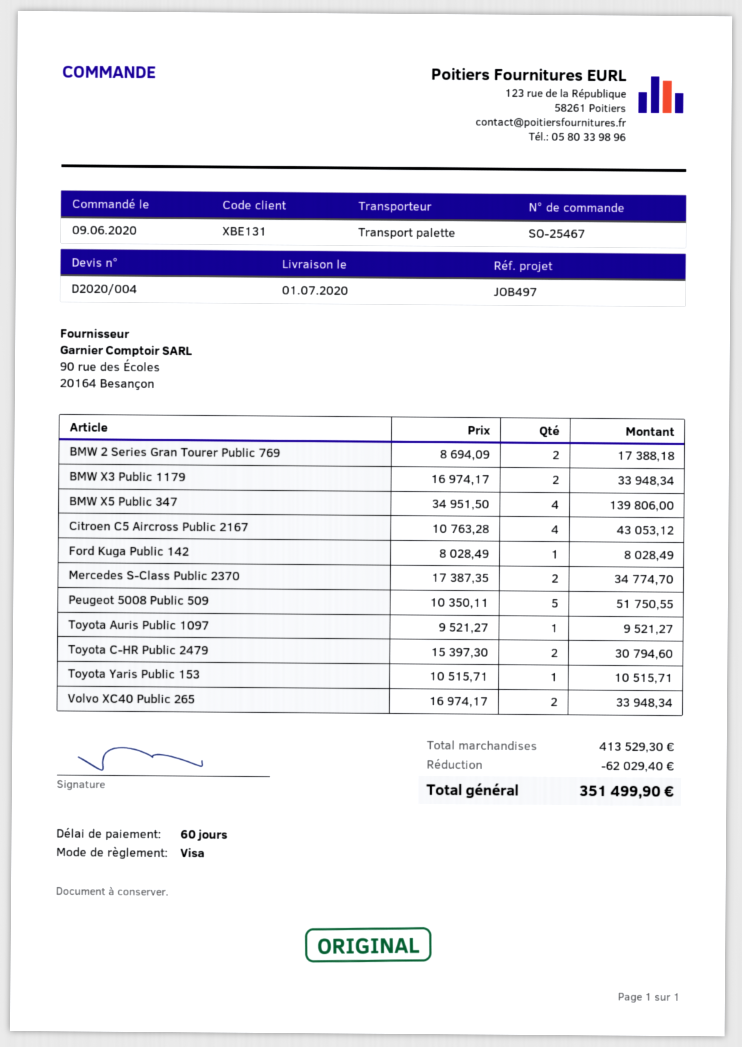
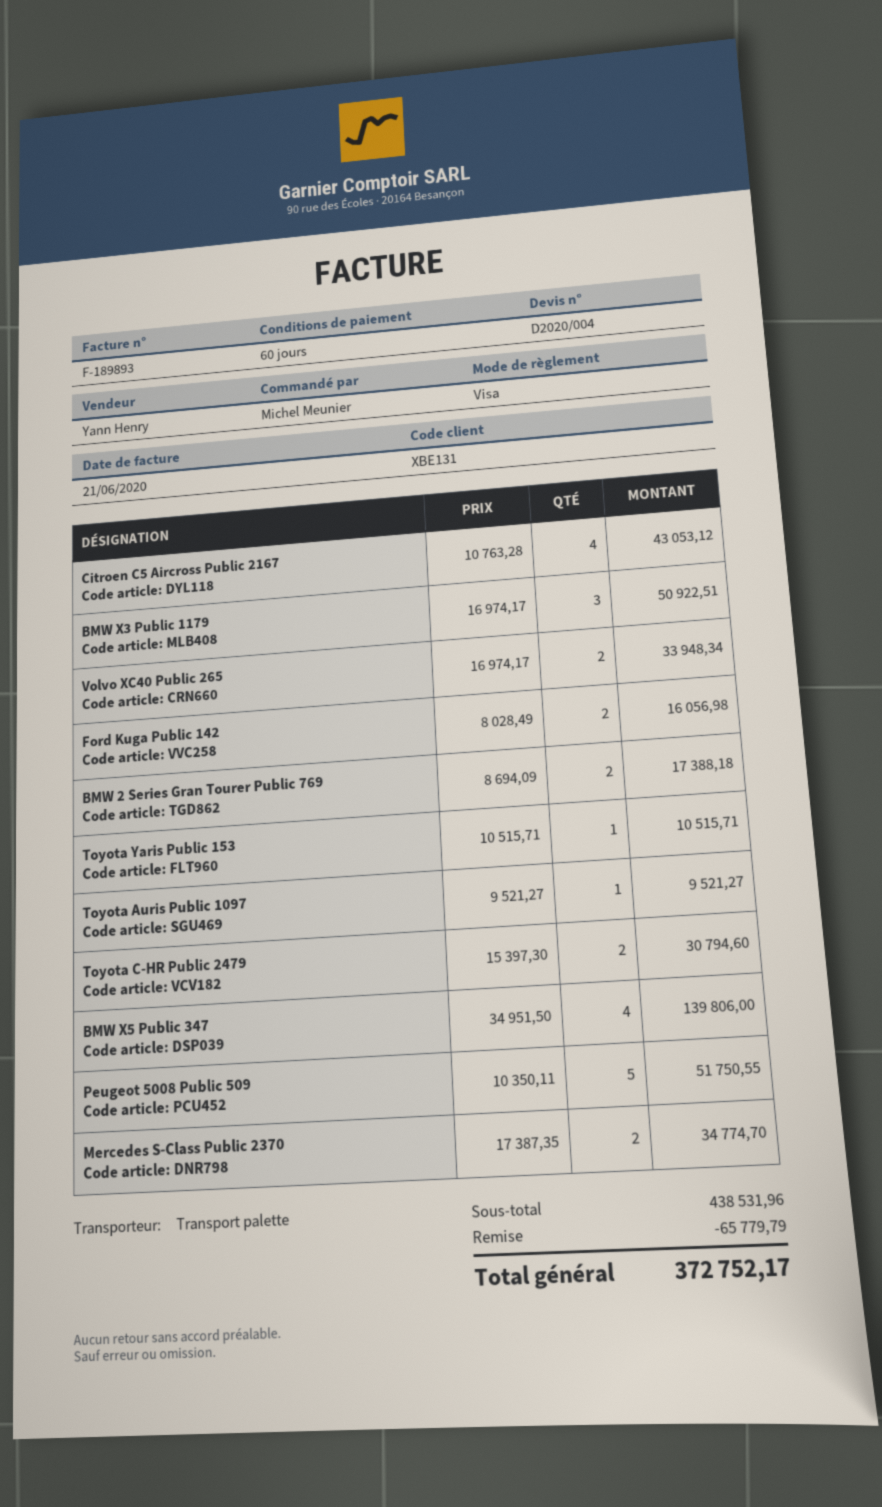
BMW X3 Public 1179: 2 x 16974.17 = 33948.34 -> 3 x 16974.17 = 50922.51
Ford Kuga Public 142: 1 x 8028.49 = 8028.49 -> 2 x 8028.49 = 16056.98
subtotal: 413529.30 -> 438531.96
discount: 62029.40 -> 65779.79
total: 351499.90 -> 372752.17

